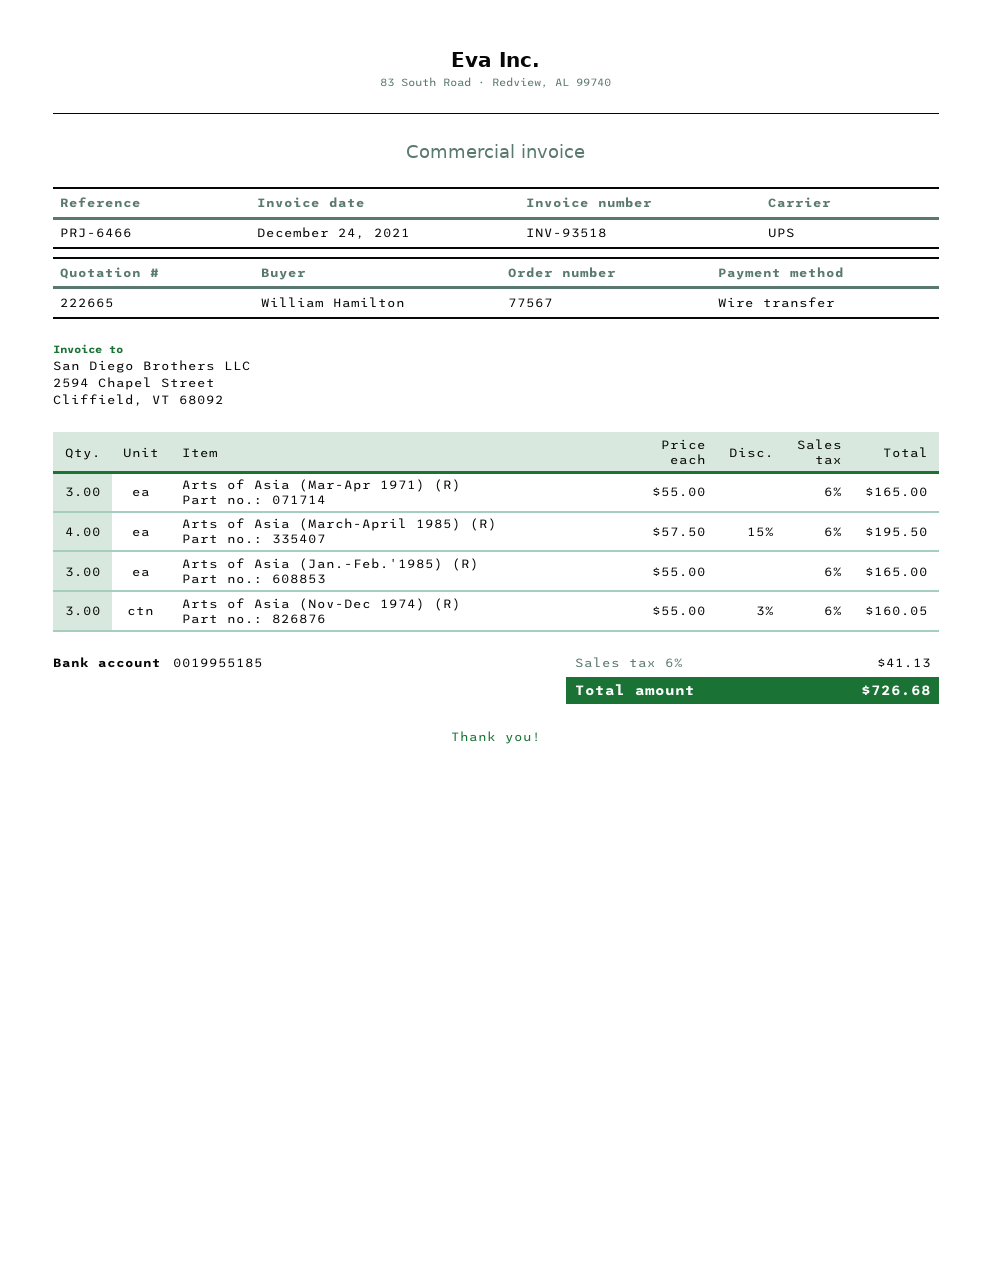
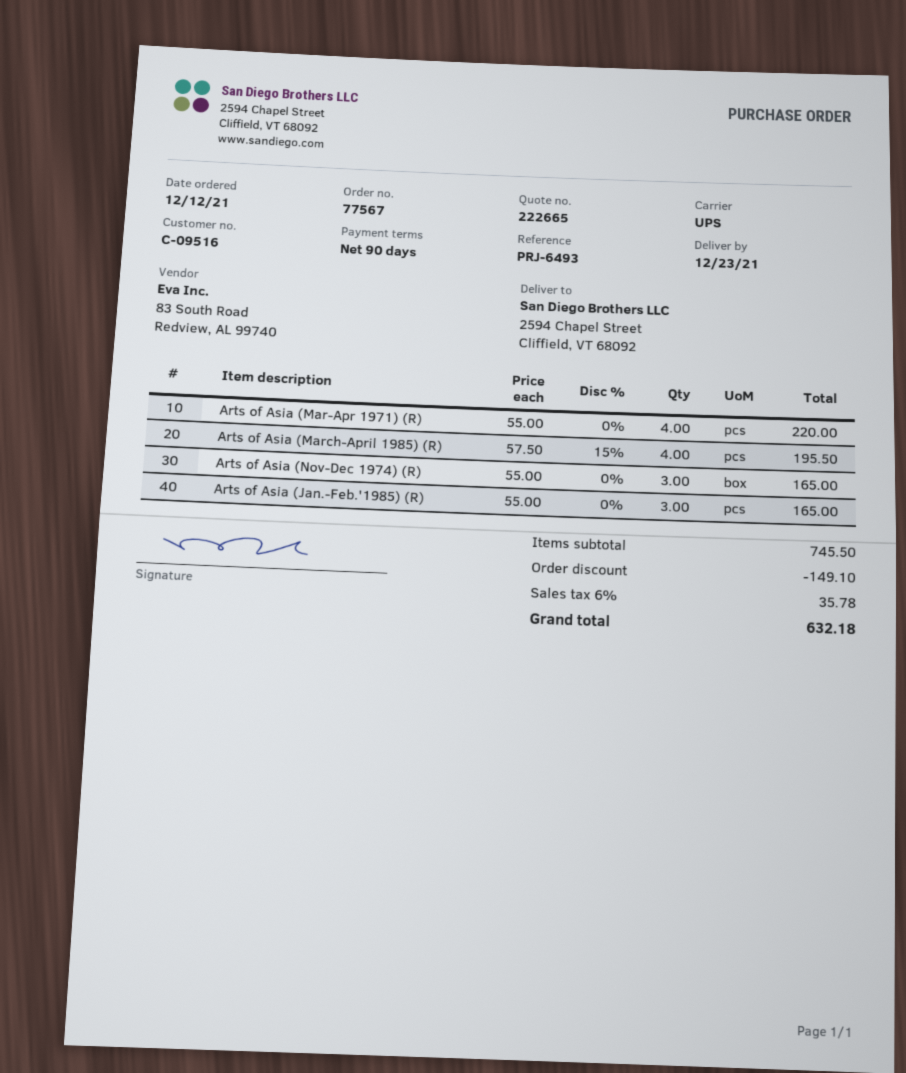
reference: PRJ-6466 -> PRJ-6493
Arts of Asia (Mar-Apr 1971) (R): 3 x 55.00 = 165.00 -> 4 x 55.00 = 220.00
Arts of Asia (Nov-Dec 1974) (R): 3 x 55.00 - 3% = 160.05 -> 3 x 55.00 = 165.00
discount: none -> 149.10
tax: 6% = 41.13 -> 6% = 35.78
total: 726.68 -> 632.18

